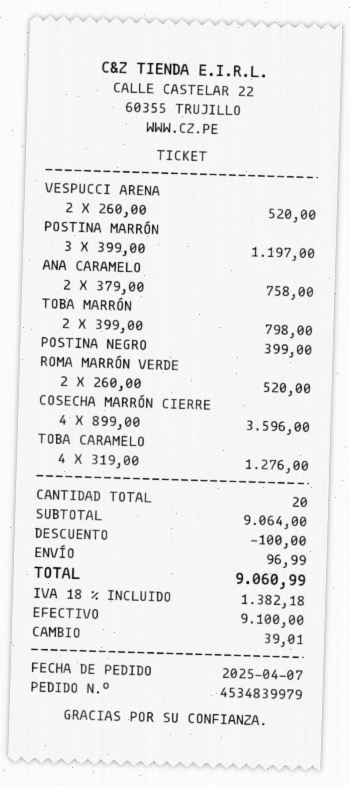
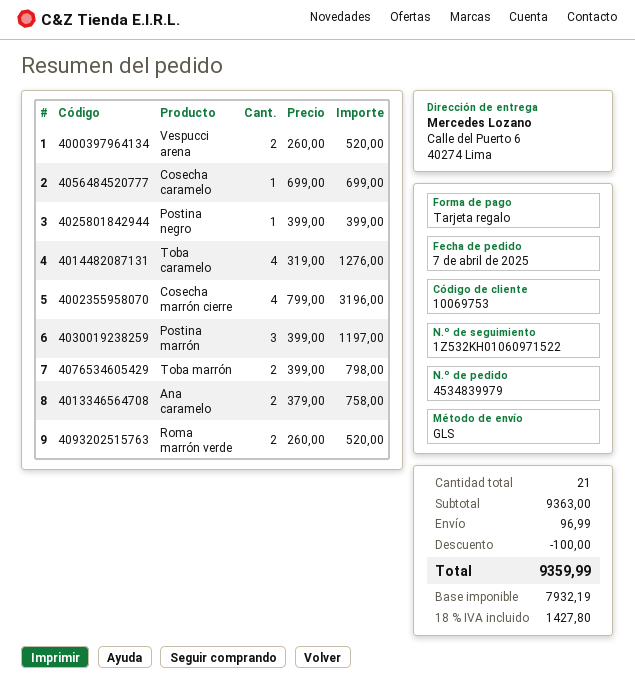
payment method: cash -> gift card
COSECHA MARRÓN CIERRE: 4 x 899.00 = 3596.00 -> 4 x 799.00 = 3196.00
Cosecha caramelo: none -> 1 x 699.00 = 699.00
total quantity: 20 -> 21
subtotal: 9064.00 -> 9363.00
tax: 18% = 1382.18 -> 18% = 1427.80
total: 9060.99 -> 9359.99

